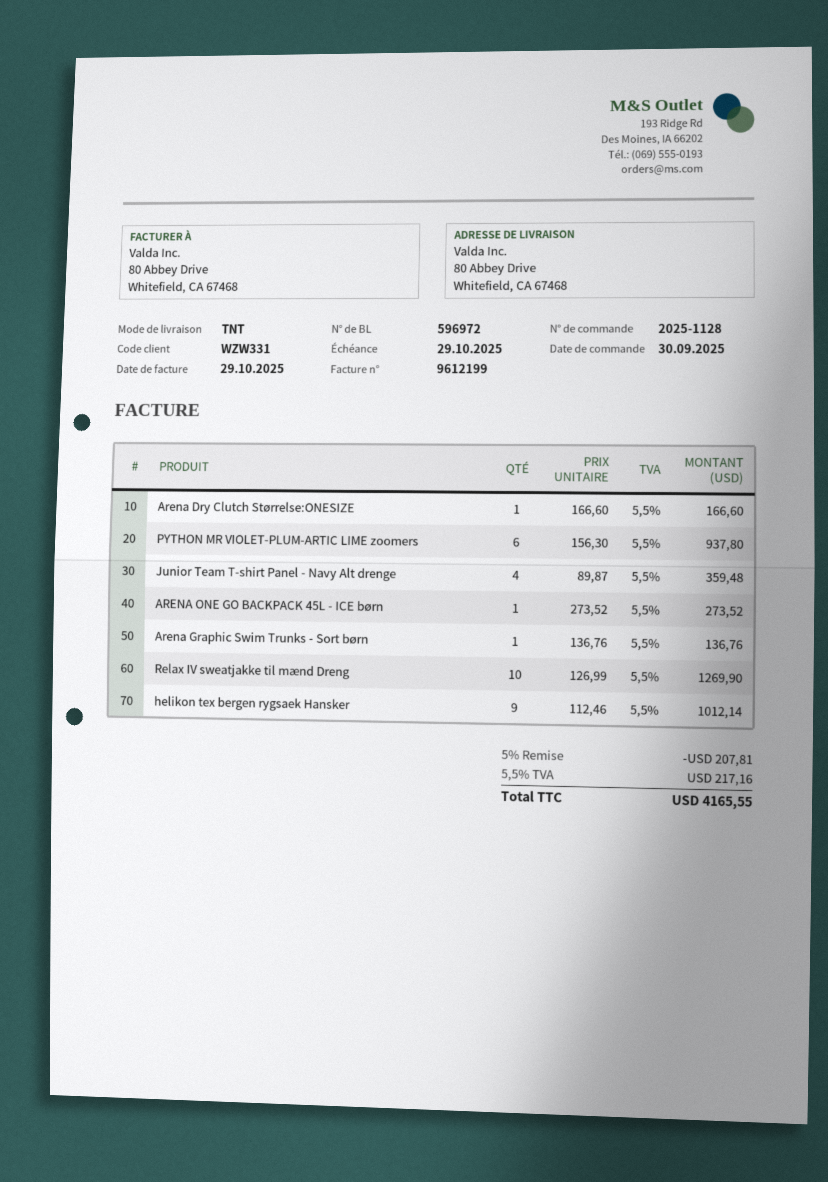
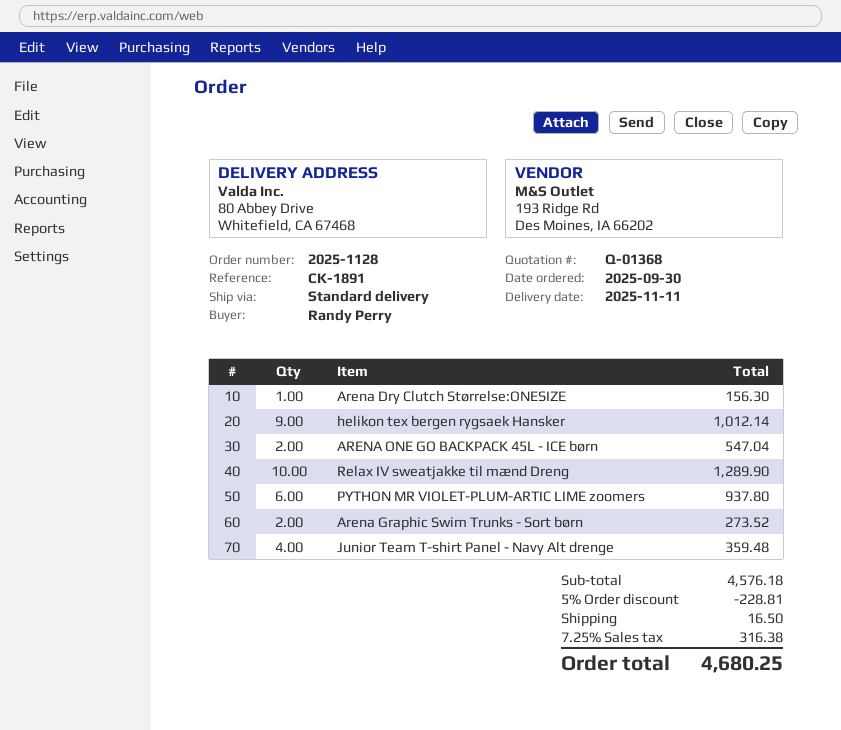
shipping method: TNT -> standard
Arena Dry Clutch Størrelse:ONESIZE: 1 for 166.60 -> 1 for 156.30
ARENA ONE GO BACKPACK 45L - ICE børn: 1 for 273.52 -> 2 for 547.04
Arena Graphic Swim Trunks - Sort børn: 1 for 136.76 -> 2 for 273.52
Relax IV sweatjakke til mænd Dreng: 10 for 1269.90 -> 10 for 1289.90
discount: 5% = 207.81 -> 5% = 228.81
shipping: none -> 16.50
tax: 5.5% = 217.16 -> 7.25% = 316.38
total: 4165.55 -> 4680.25

